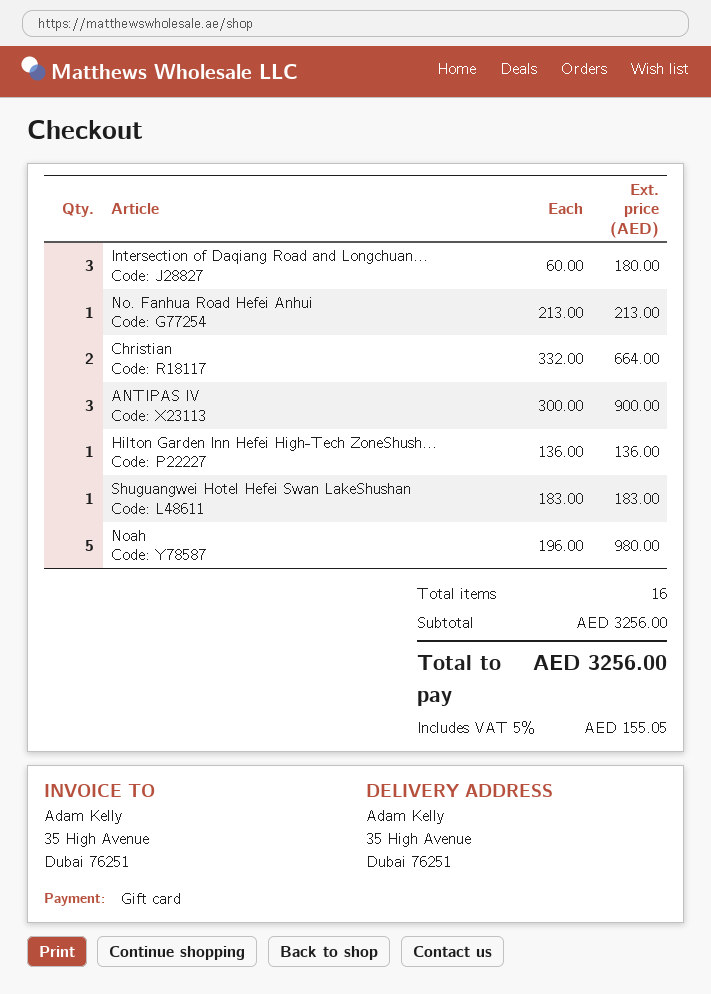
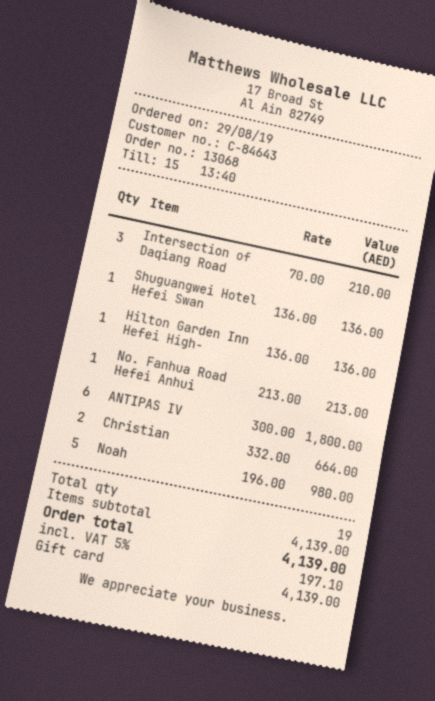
Intersection of Daqiang Road and Longchuan...: 3 x 60.00 = 180.00 -> 3 x 70.00 = 210.00
ANTIPAS IV: 3 x 300.00 = 900.00 -> 6 x 300.00 = 1800.00
Shuguangwei Hotel Hefei Swan LakeShushan: 1 x 183.00 = 183.00 -> 1 x 136.00 = 136.00
total quantity: 16 -> 19
subtotal: 3256.00 -> 4139.00
tax: 5% = 155.05 -> 5% = 197.10
total: 3256.00 -> 4139.00

